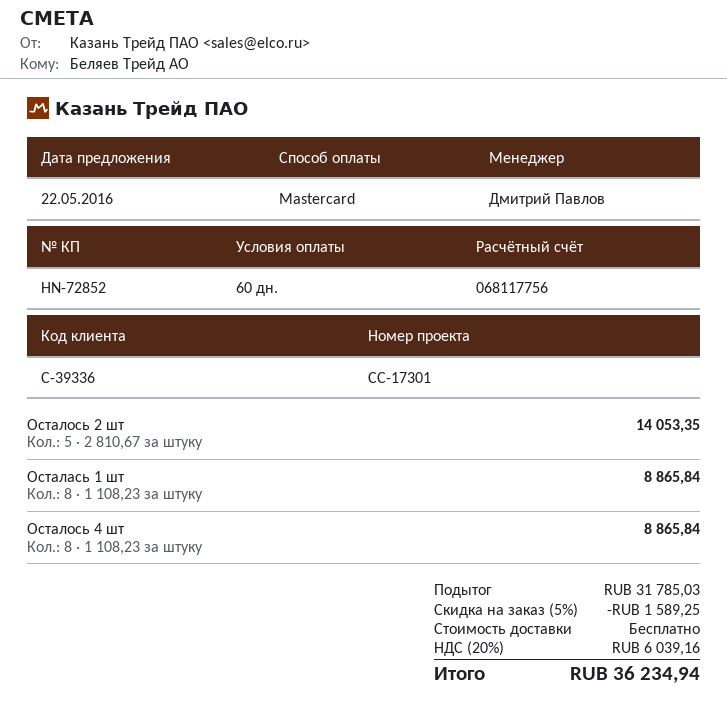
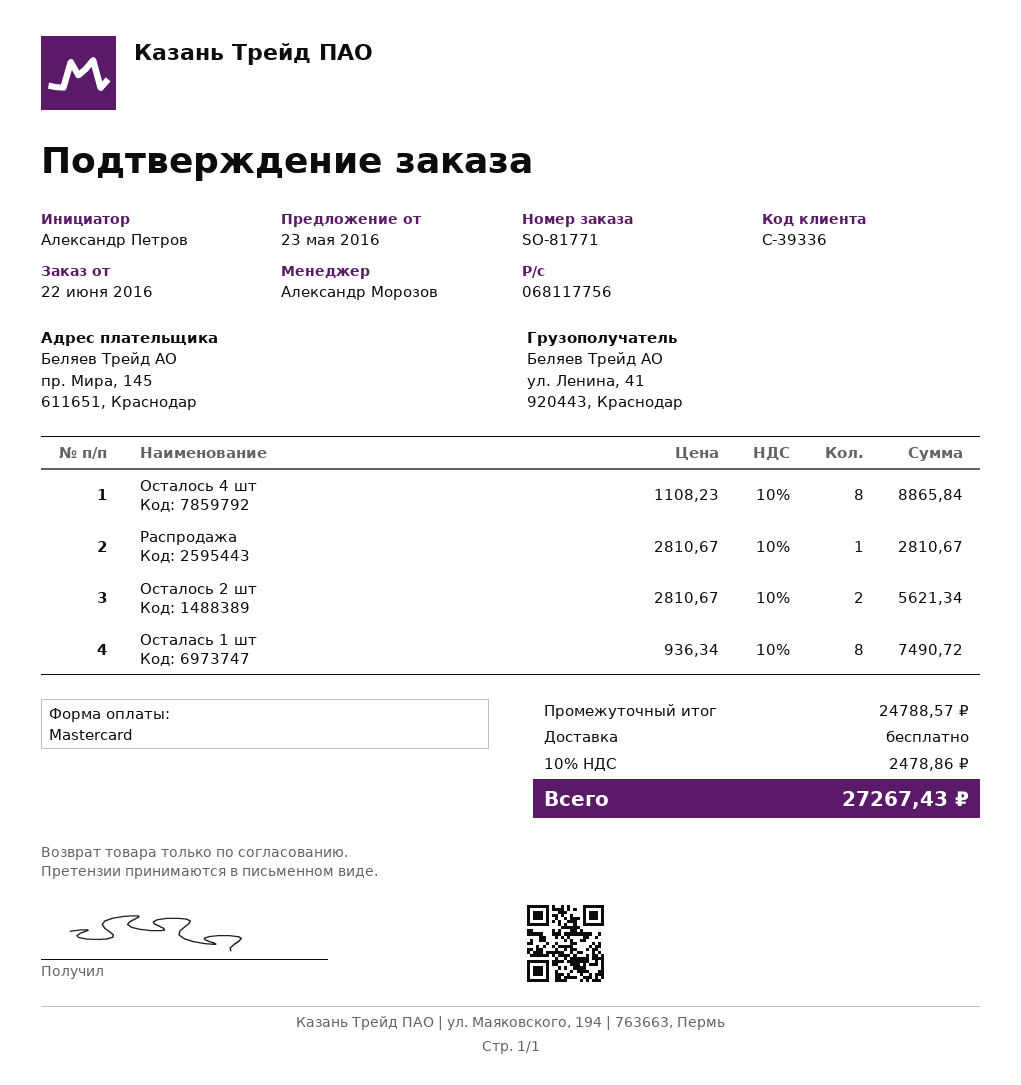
quote date: 2016-05-22 -> 2016-05-23
sales rep: Дмитрий Павлов -> Александр Морозов
Осталось 2 шт: 5 x 2810.67 = 14053.35 -> 2 x 2810.67 = 5621.34
Осталась 1 шт: 8 x 1108.23 = 8865.84 -> 8 x 936.34 = 7490.72
Распродажа: none -> 1 x 2810.67 = 2810.67
subtotal: 31785.03 -> 24788.57
discount: 5% = 1589.25 -> none
tax: 20% = 6039.16 -> 10% = 2478.86
total: 36234.94 -> 27267.43

